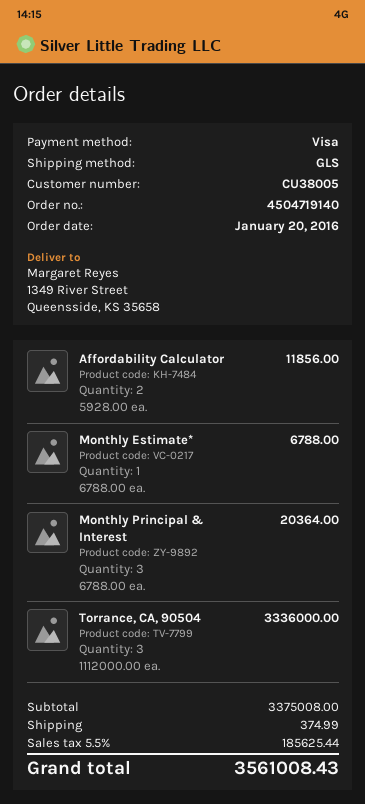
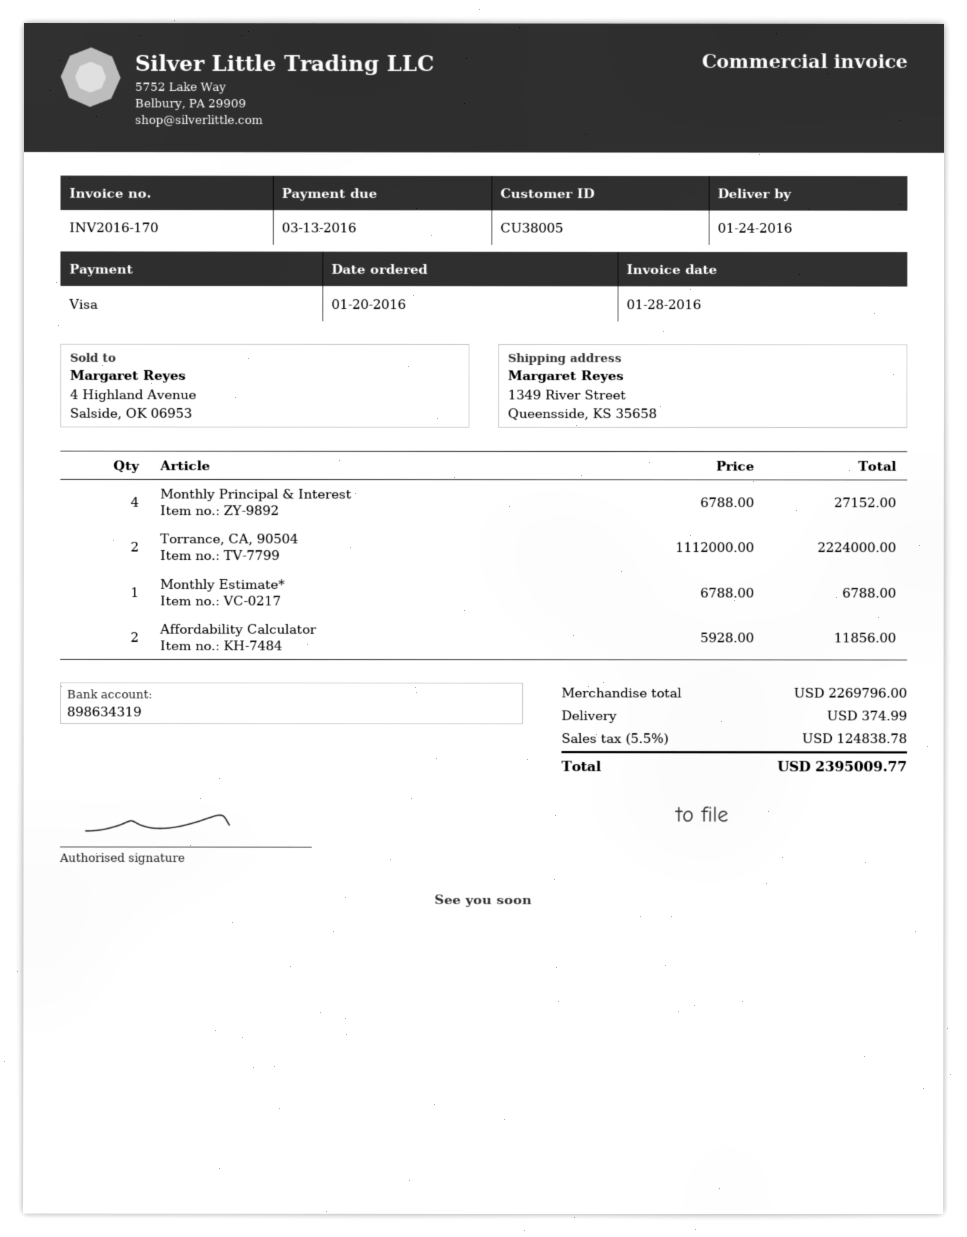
Monthly Principal & Interest: 3 x 6788.00 = 20364.00 -> 4 x 6788.00 = 27152.00
Torrance, CA, 90504: 3 x 1112000.00 = 3336000.00 -> 2 x 1112000.00 = 2224000.00
subtotal: 3375008.00 -> 2269796.00
tax: 5.5% = 185625.44 -> 5.5% = 124838.78
total: 3561008.43 -> 2395009.77

